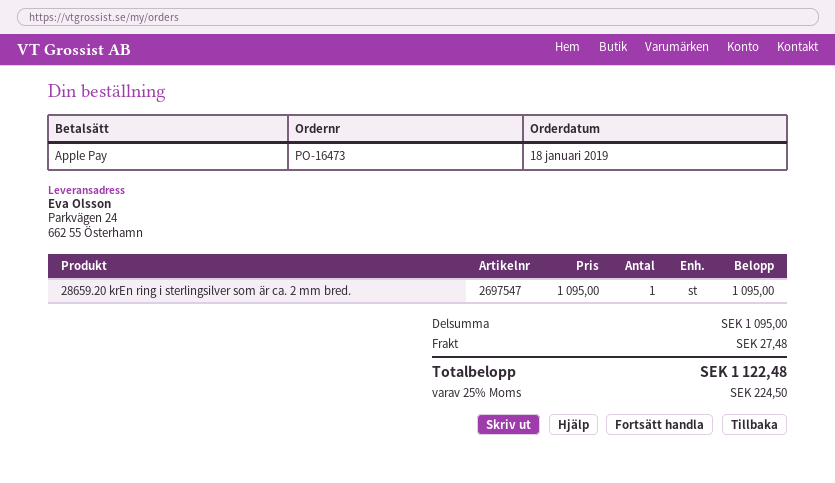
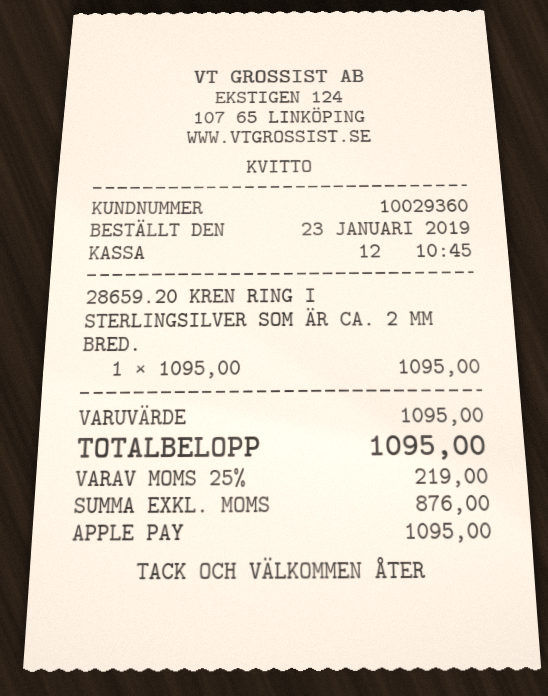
order date: 2019-01-18 -> 2019-01-23
shipping: 27.48 -> none
tax: 25% = 224.50 -> 25% = 219.00
total: 1122.48 -> 1095.00

